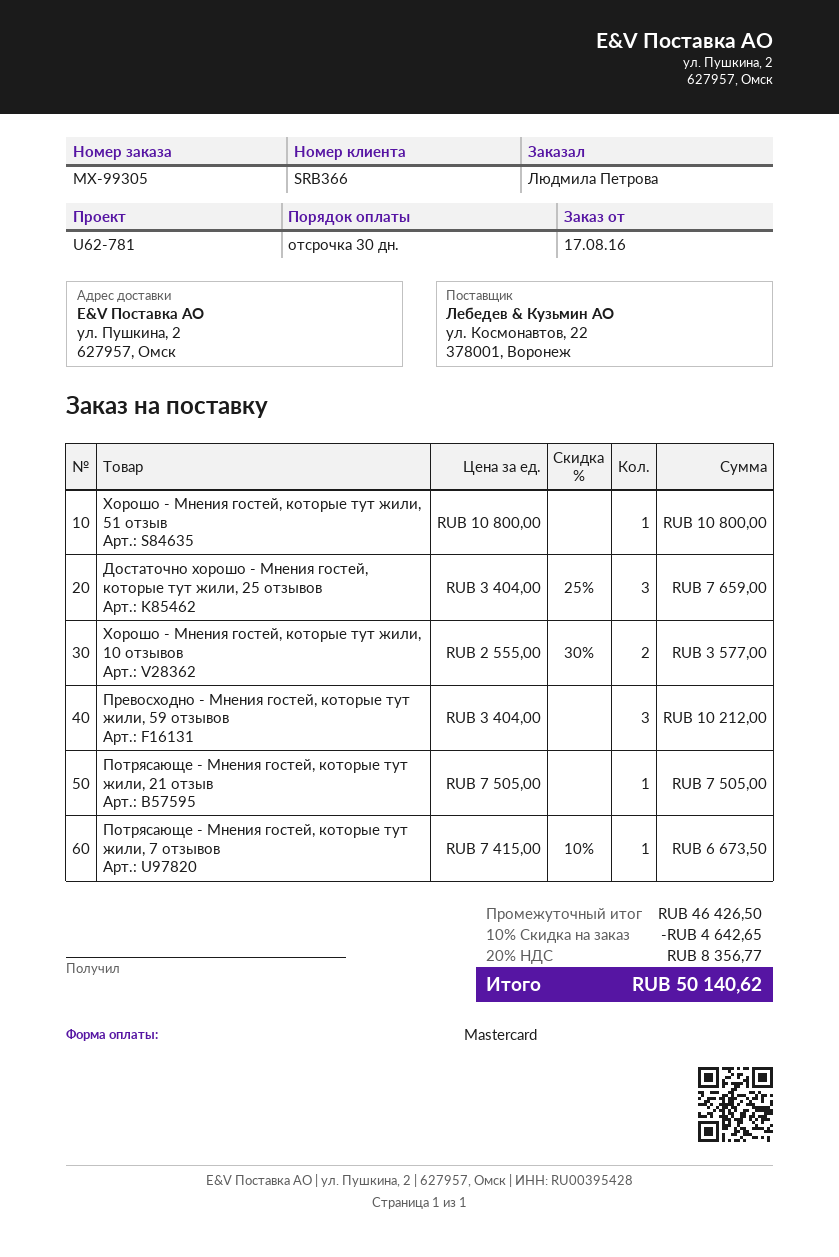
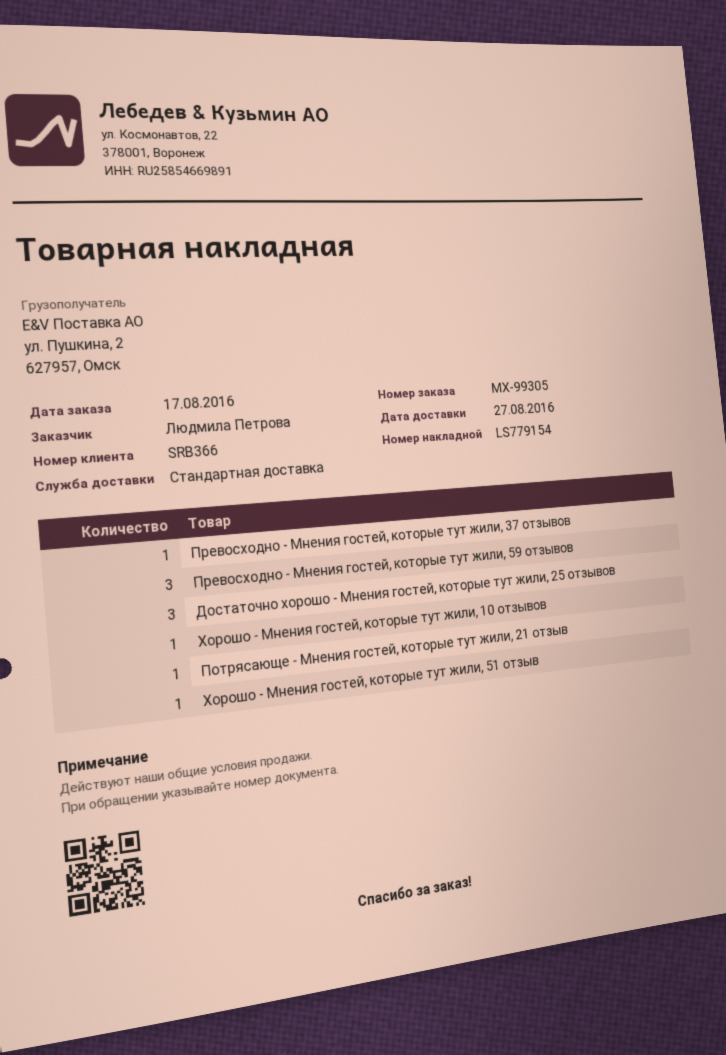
Хорошо - Мнения гостей, которые тут жили, 10 отзывов: 2 -> 1
Потрясающе - Мнения гостей, которые тут жили, 7 отзывов: 1 -> none
Превосходно - Мнения гостей, которые тут жили, 37 отзывов: none -> 1

